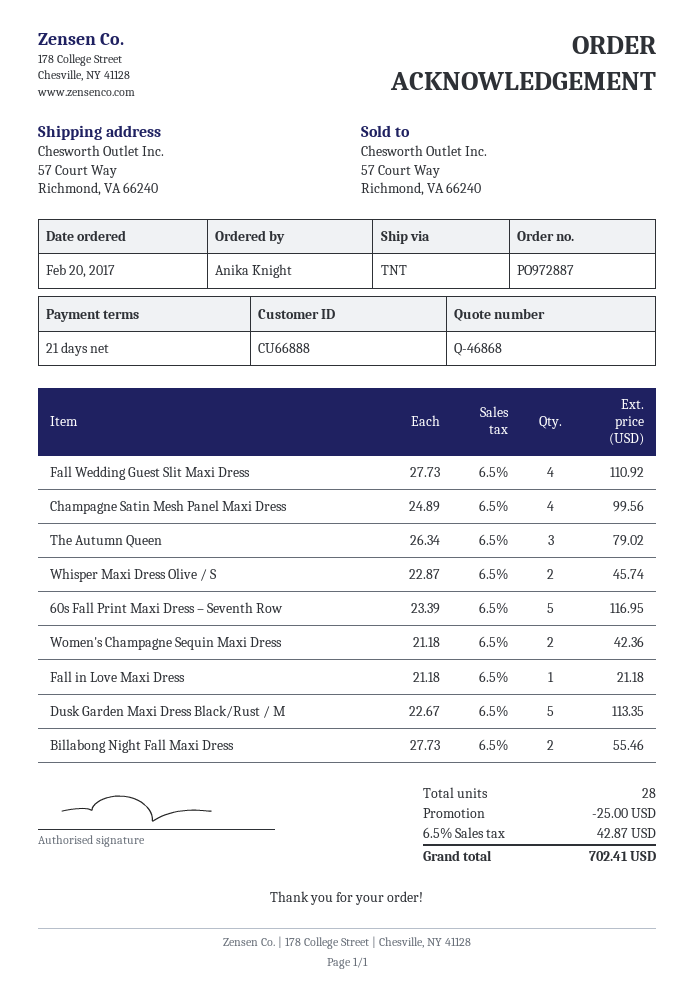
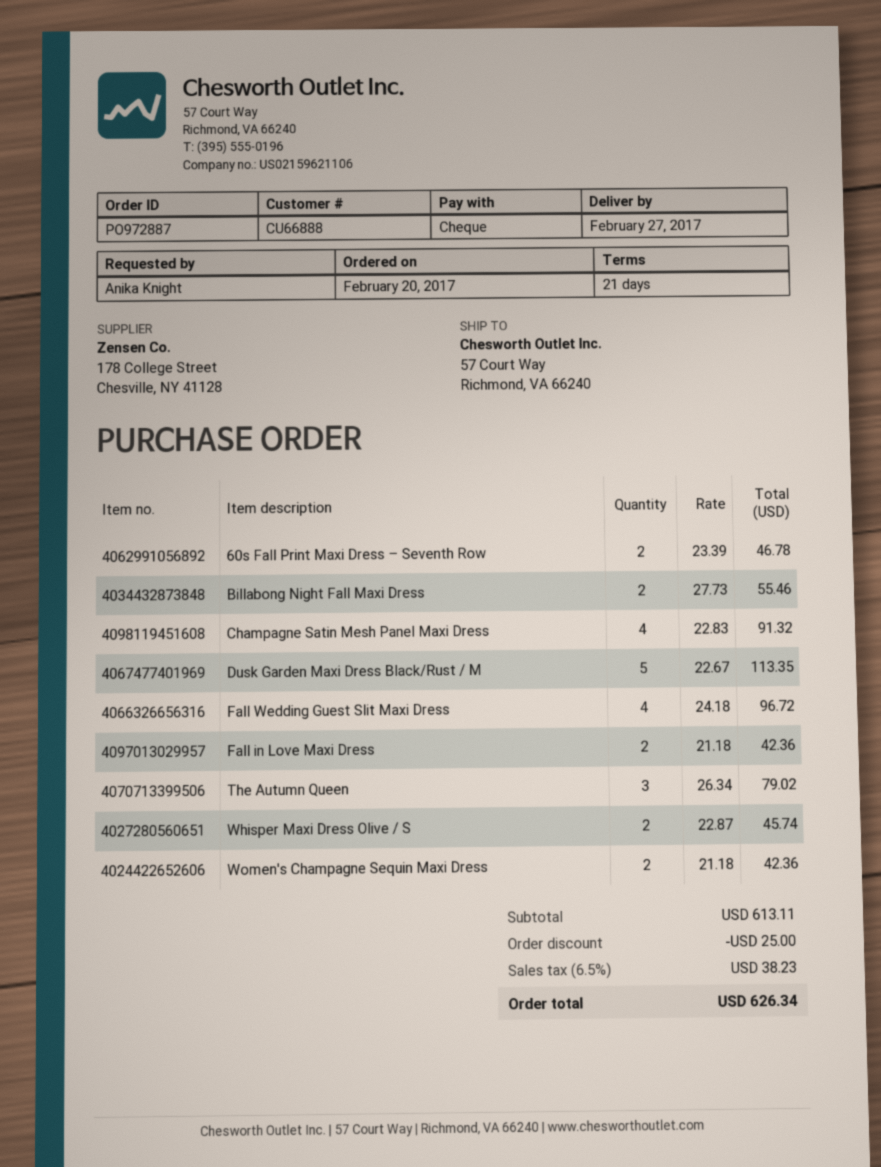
Fall Wedding Guest Slit Maxi Dress: 4 x 27.73 = 110.92 -> 4 x 24.18 = 96.72
Champagne Satin Mesh Panel Maxi Dress: 4 x 24.89 = 99.56 -> 4 x 22.83 = 91.32
60s Fall Print Maxi Dress – Seventh Row: 5 x 23.39 = 116.95 -> 2 x 23.39 = 46.78
Fall in Love Maxi Dress: 1 x 21.18 = 21.18 -> 2 x 21.18 = 42.36
tax: 6.5% = 42.87 -> 6.5% = 38.23
total: 702.41 -> 626.34

